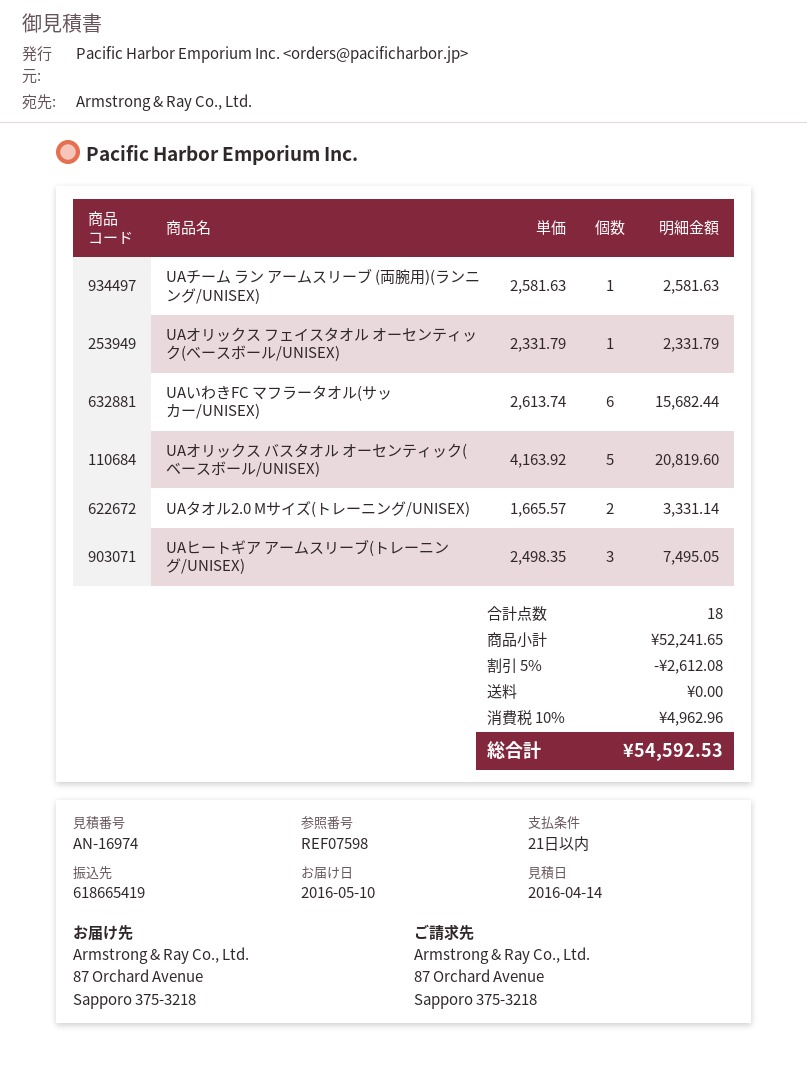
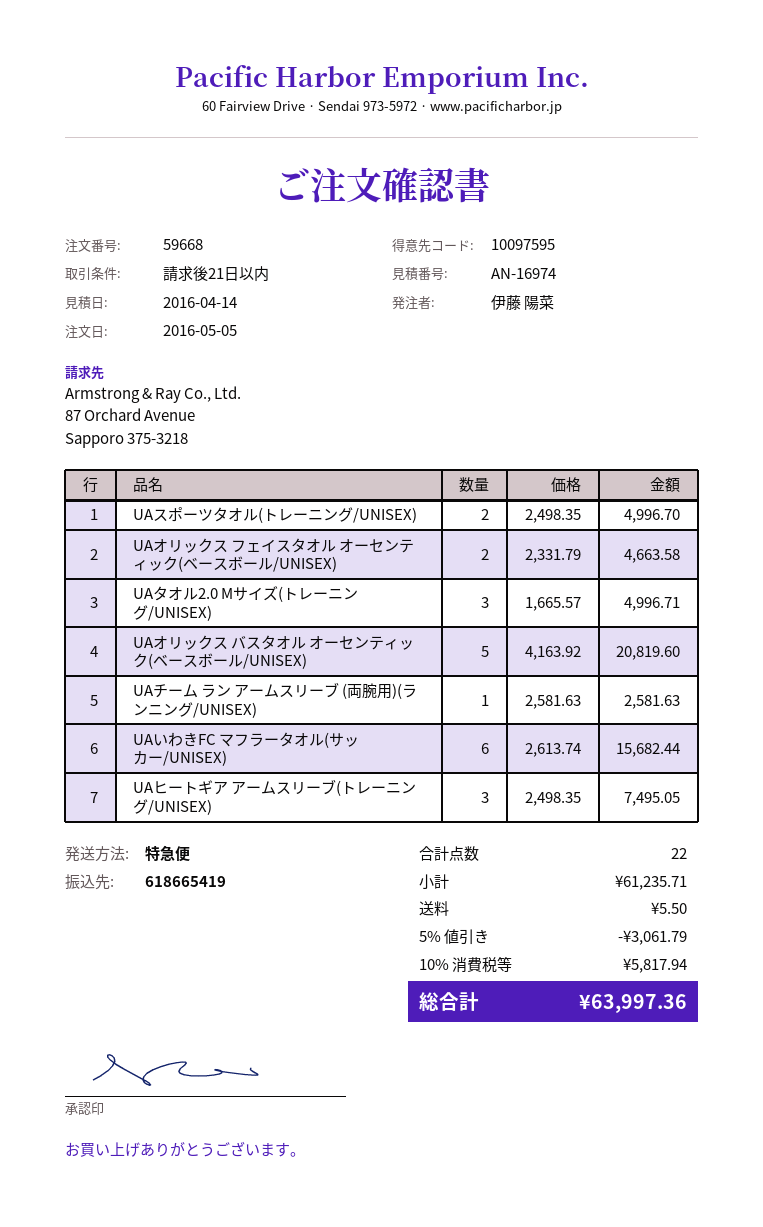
UAオリックス フェイスタオル オーセンティック(ベースボール/UNISEX): 1 x 2331.79 = 2331.79 -> 2 x 2331.79 = 4663.58
UAタオル2.0 Mサイズ(トレーニング/UNISEX): 2 x 1665.57 = 3331.14 -> 3 x 1665.57 = 4996.71
UAスポーツタオル(トレーニング/UNISEX): none -> 2 x 2498.35 = 4996.70
total quantity: 18 -> 22
subtotal: 52241.65 -> 61235.71
discount: 5% = 2612.08 -> 5% = 3061.79
shipping: 0.00 -> 5.50
tax: 10% = 4962.96 -> 10% = 5817.94
total: 54592.53 -> 63997.36

